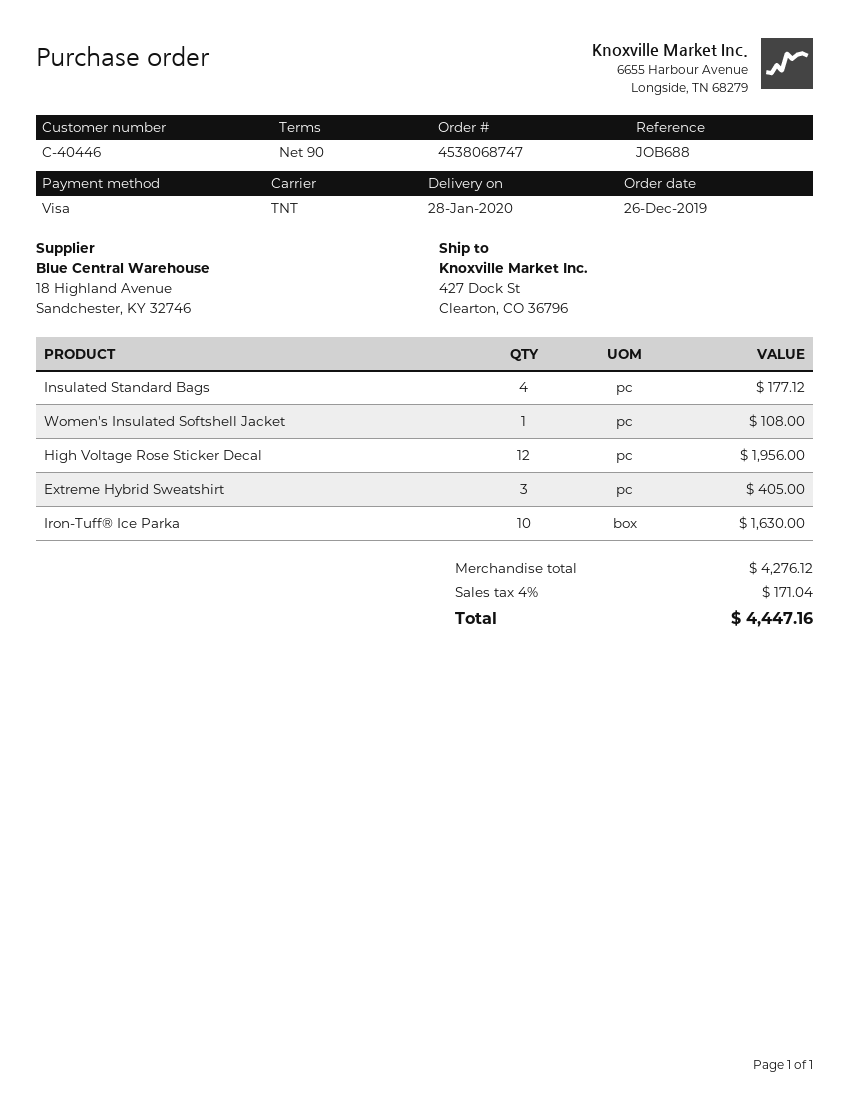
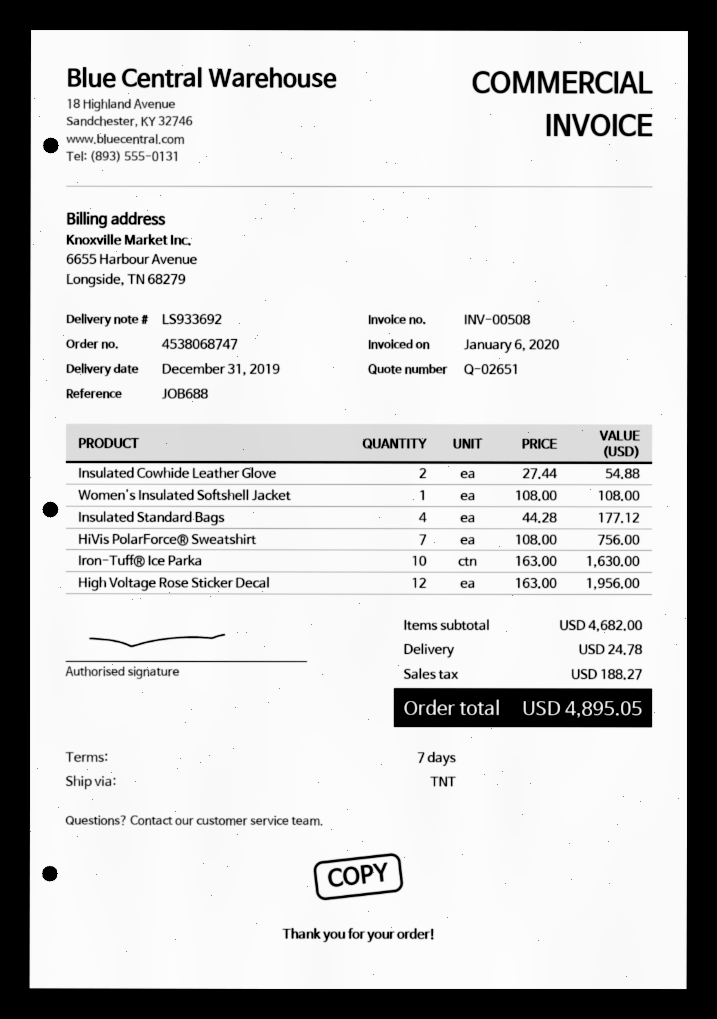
delivery date: 2020-01-28 -> 2019-12-31
payment terms: 90 days -> 7 days
Extreme Hybrid Sweatshirt: 3 for 405.00 -> none
Insulated Cowhide Leather Glove: none -> 2 for 54.88
HiVis PolarForce® Sweatshirt: none -> 7 for 756.00
subtotal: 4276.12 -> 4682.00
shipping: none -> 24.78
tax: 171.04 -> 188.27
total: 4447.16 -> 4895.05

